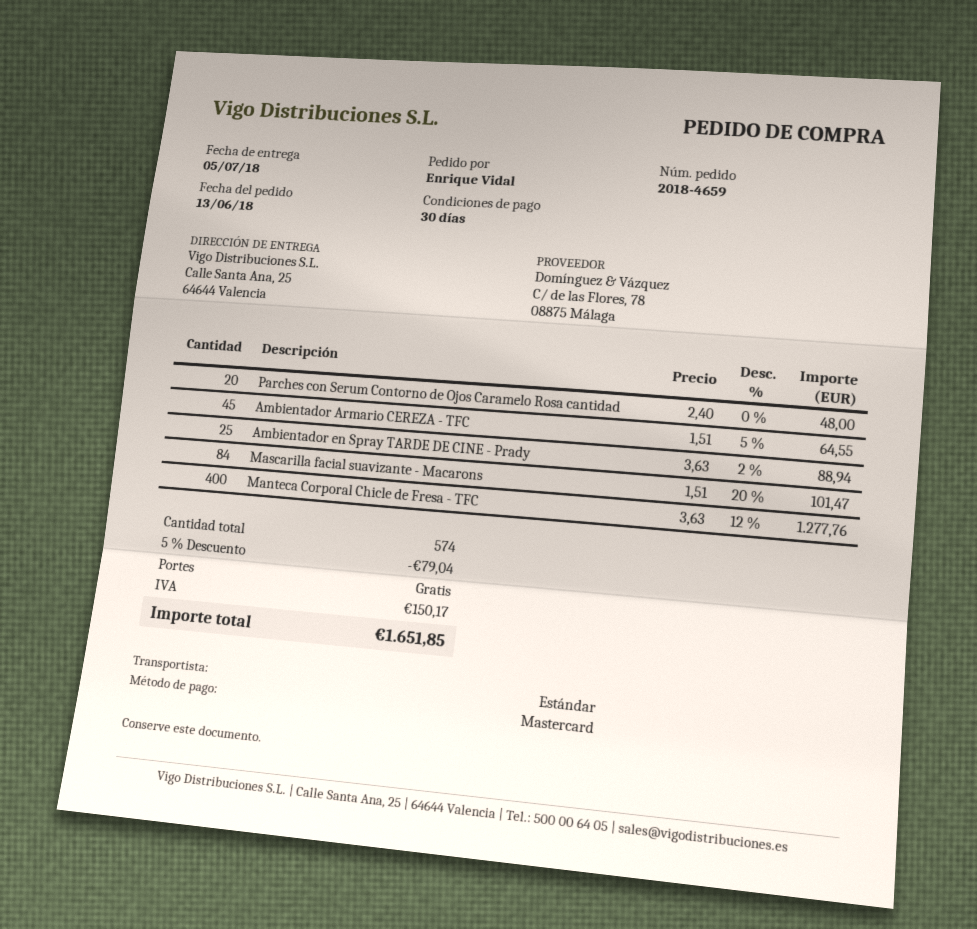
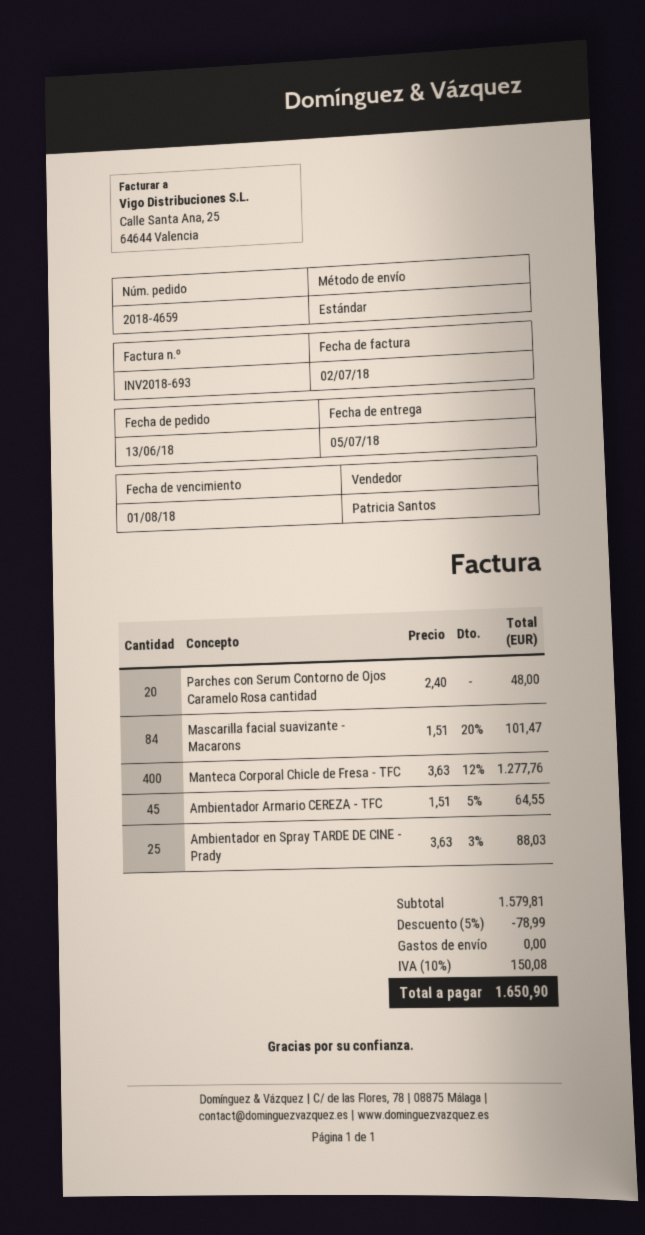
Ambientador en Spray TARDE DE CINE - Prady: 25 x 3.63 - 2% = 88.94 -> 25 x 3.63 - 3% = 88.03
discount: 5% = 79.04 -> 5% = 78.99
tax: 150.17 -> 150.08
total: 1651.85 -> 1650.90

